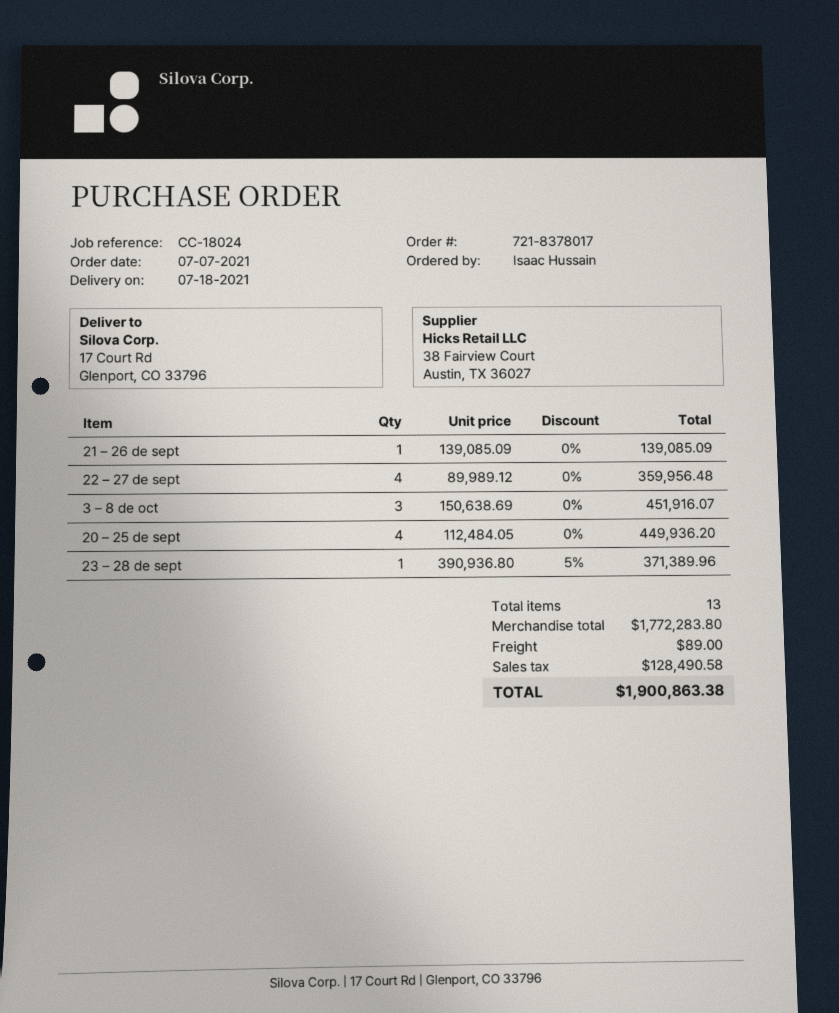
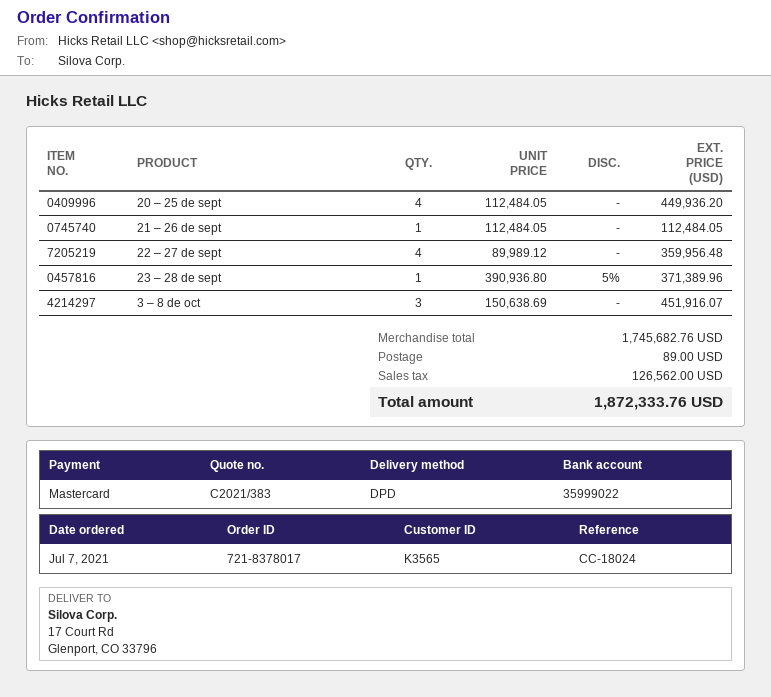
21 – 26 de sept: 1 x 139085.09 = 139085.09 -> 1 x 112484.05 = 112484.05
subtotal: 1772283.80 -> 1745682.76
tax: 128490.58 -> 126562.00
total: 1900863.38 -> 1872333.76

